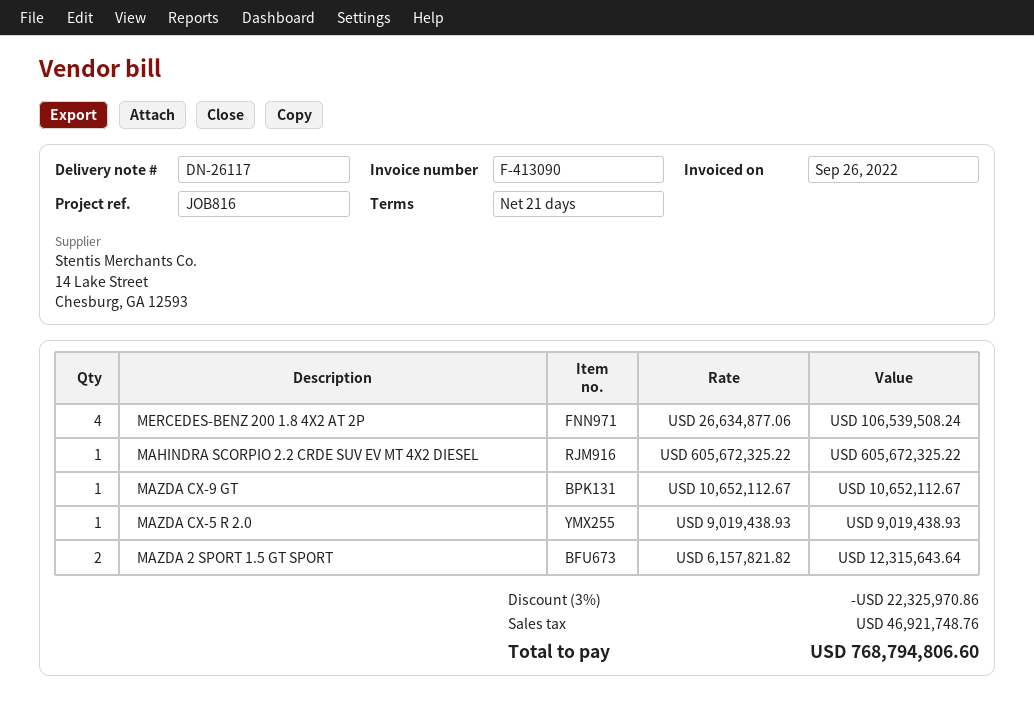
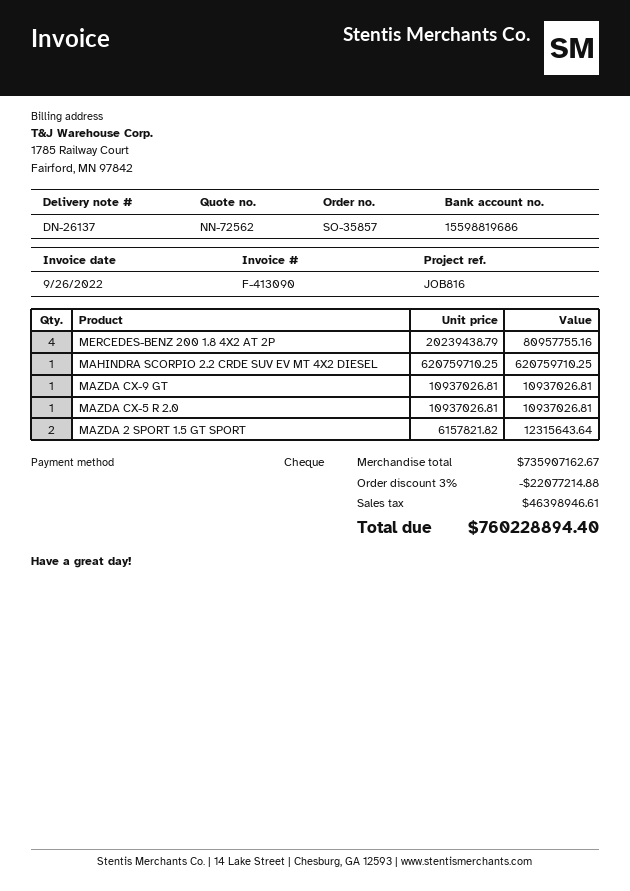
delivery note number: DN-26117 -> DN-26137
MERCEDES-BENZ 200 1.8 4X2 AT 2P: 4 x 26634877.06 = 106539508.24 -> 4 x 20239438.79 = 80957755.16
MAHINDRA SCORPIO 2.2 CRDE SUV EV MT 4X2 DIESEL: 1 x 605672325.22 = 605672325.22 -> 1 x 620759710.25 = 620759710.25
MAZDA CX-9 GT: 1 x 10652112.67 = 10652112.67 -> 1 x 10937026.81 = 10937026.81
MAZDA CX-5 R 2.0: 1 x 9019438.93 = 9019438.93 -> 1 x 10937026.81 = 10937026.81
discount: 3% = 22325970.86 -> 3% = 22077214.88
tax: 46921748.76 -> 46398946.61
total: 768794806.60 -> 760228894.40

